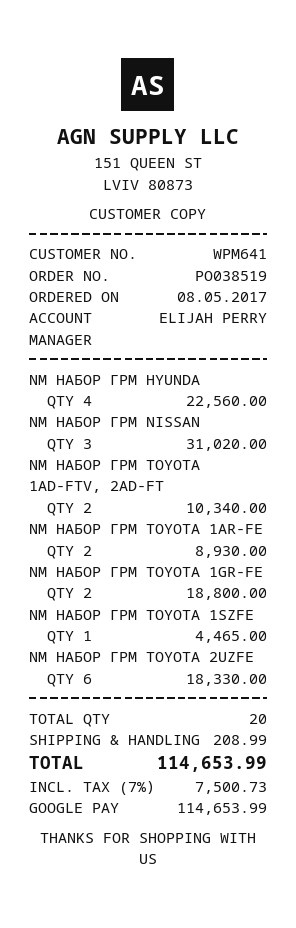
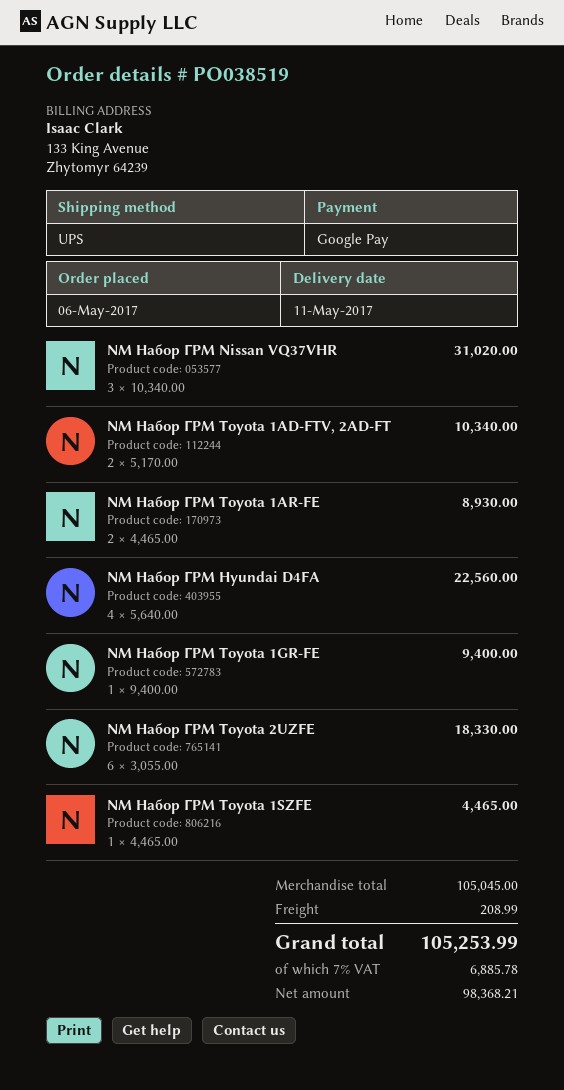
order date: 2017-05-08 -> 2017-05-06
NM НАБОР ГРМ TOYOTA 1GR-FE: 2 for 18800.00 -> 1 for 9400.00
tax: 7% = 7500.73 -> 7% = 6885.78
total: 114653.99 -> 105253.99

